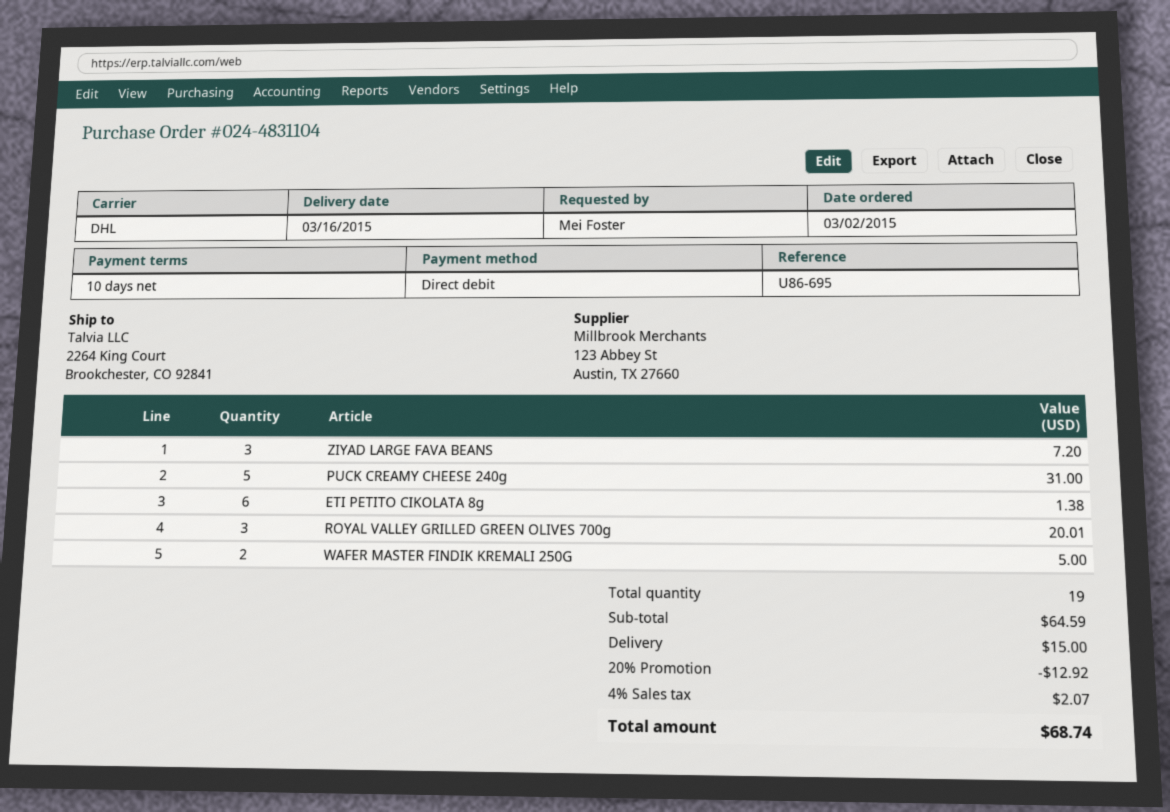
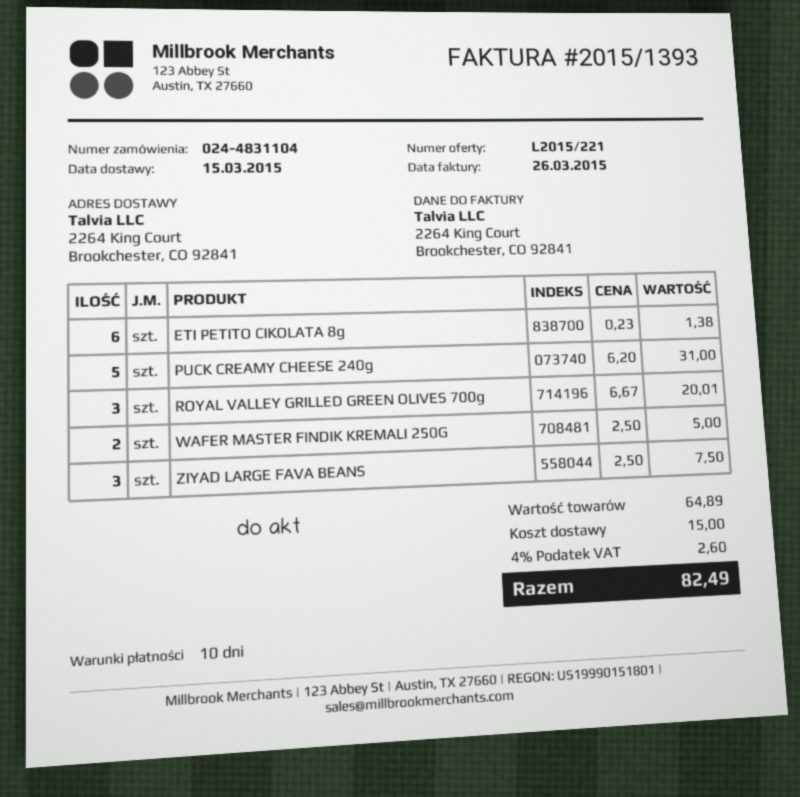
delivery date: 2015-03-16 -> 2015-03-15
ZIYAD LARGE FAVA BEANS: 3 for 7.20 -> 3 for 7.50
subtotal: 64.59 -> 64.89
discount: 20% = 12.92 -> none
tax: 4% = 2.07 -> 4% = 2.60
total: 68.74 -> 82.49

